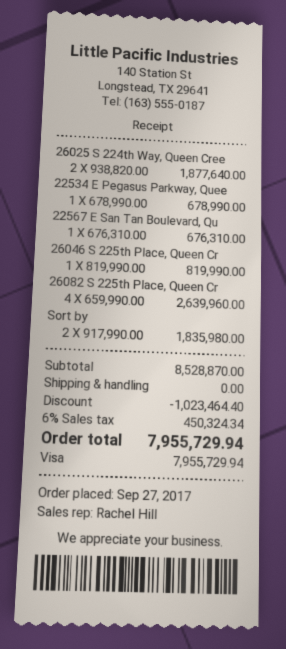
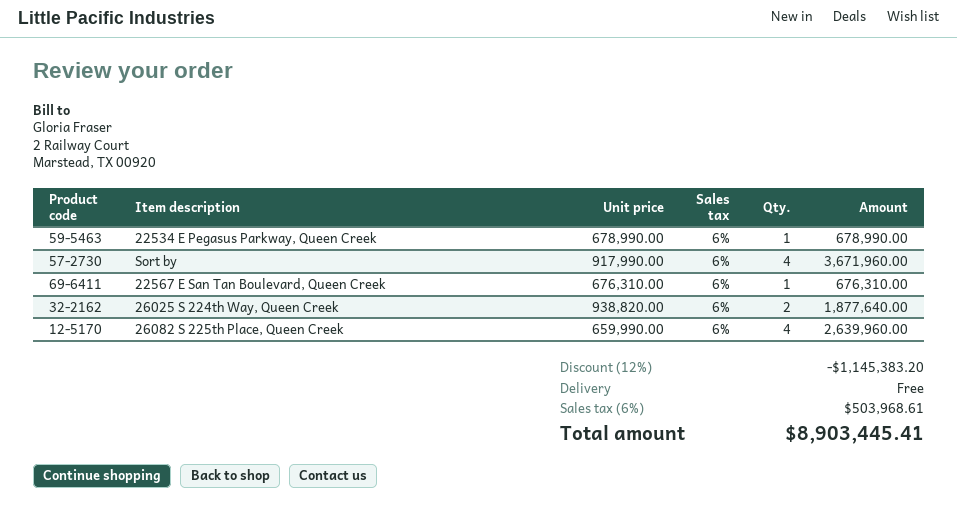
26046 S 225th Place, Queen Cr: 1 x 819990.00 = 819990.00 -> none
Sort by: 2 x 917990.00 = 1835980.00 -> 4 x 917990.00 = 3671960.00
discount: 1023464.40 -> 1145383.20
tax: 6% = 450324.34 -> 6% = 503968.61
total: 7955729.94 -> 8903445.41

